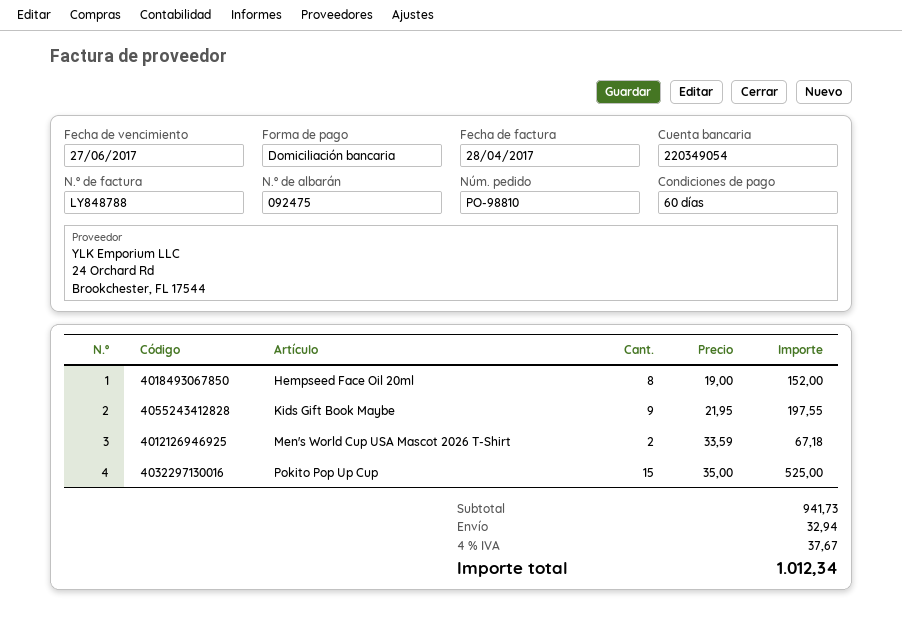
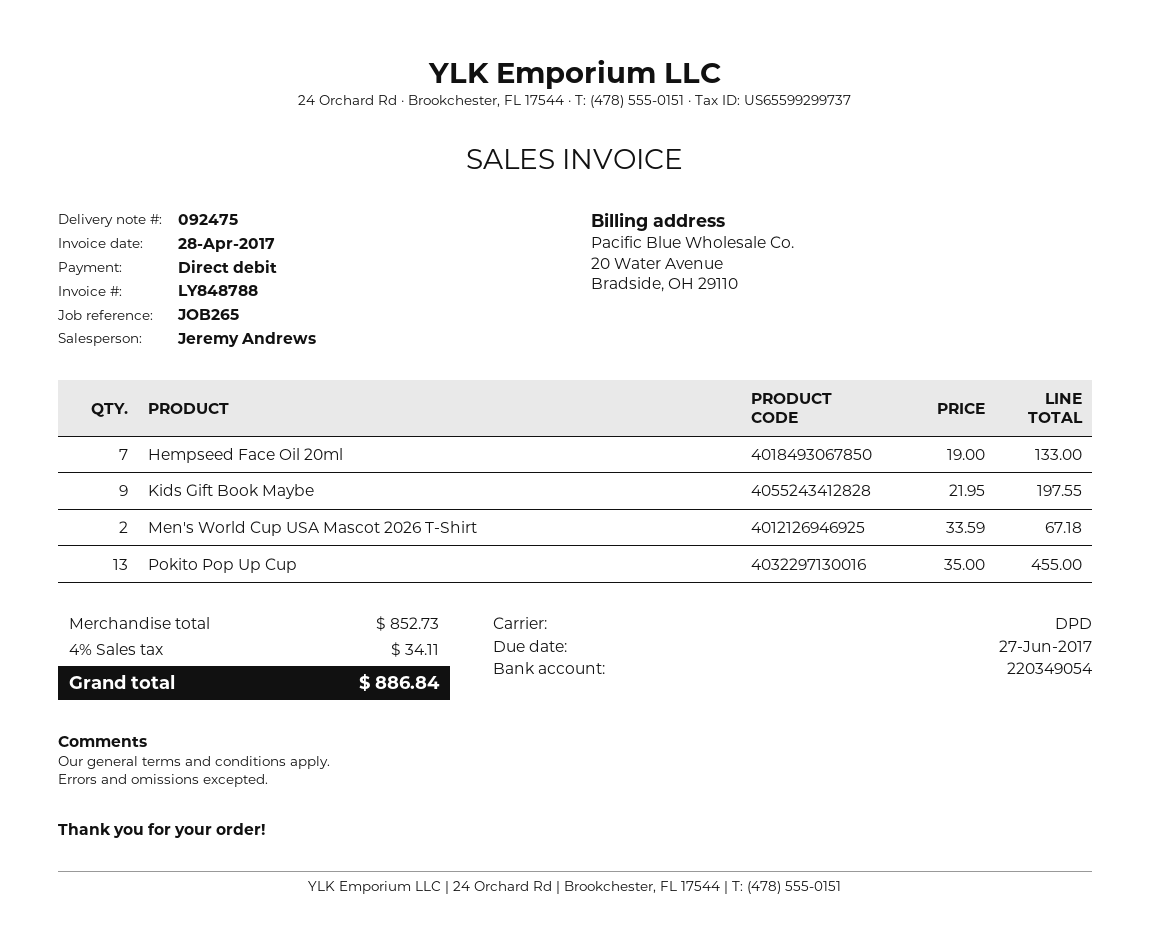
Hempseed Face Oil 20ml: 8 x 19.00 = 152.00 -> 7 x 19.00 = 133.00
Pokito Pop Up Cup: 15 x 35.00 = 525.00 -> 13 x 35.00 = 455.00
subtotal: 941.73 -> 852.73
shipping: 32.94 -> none
tax: 4% = 37.67 -> 4% = 34.11
total: 1012.34 -> 886.84

